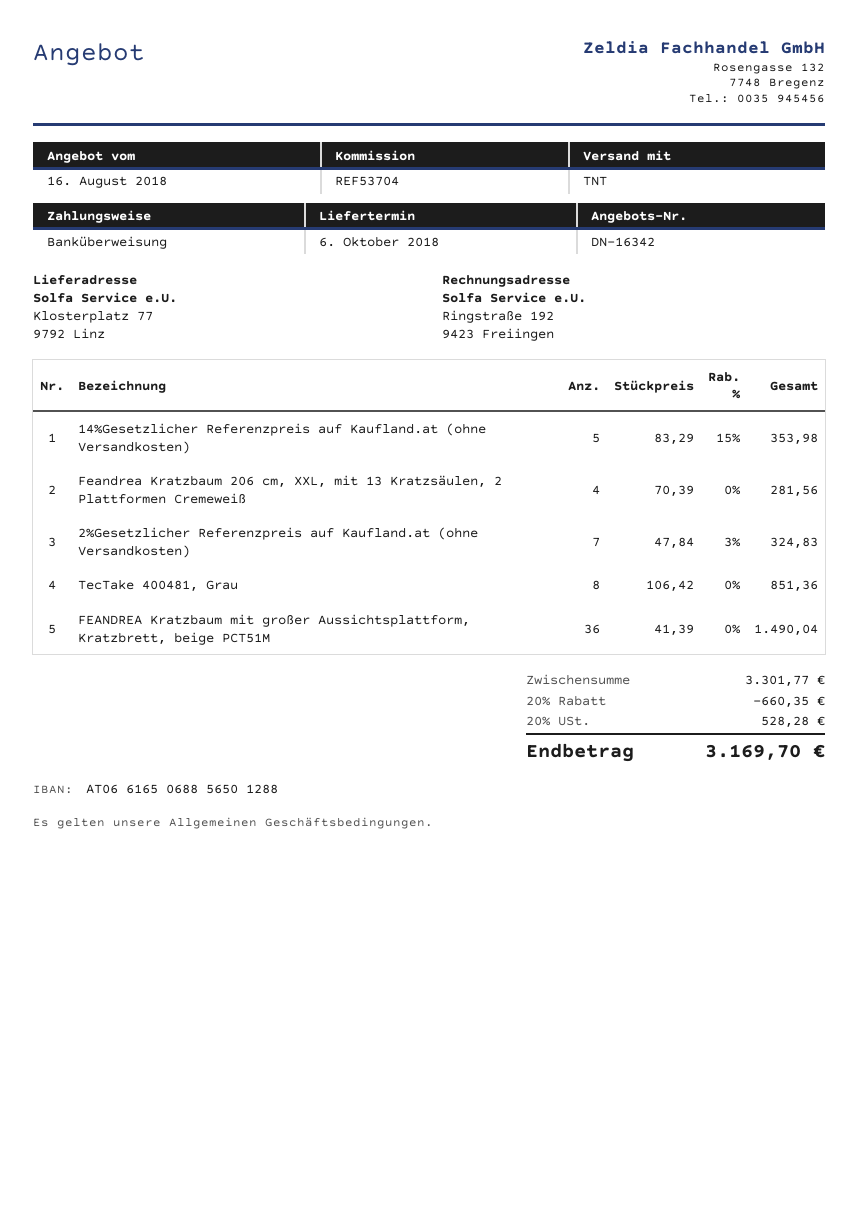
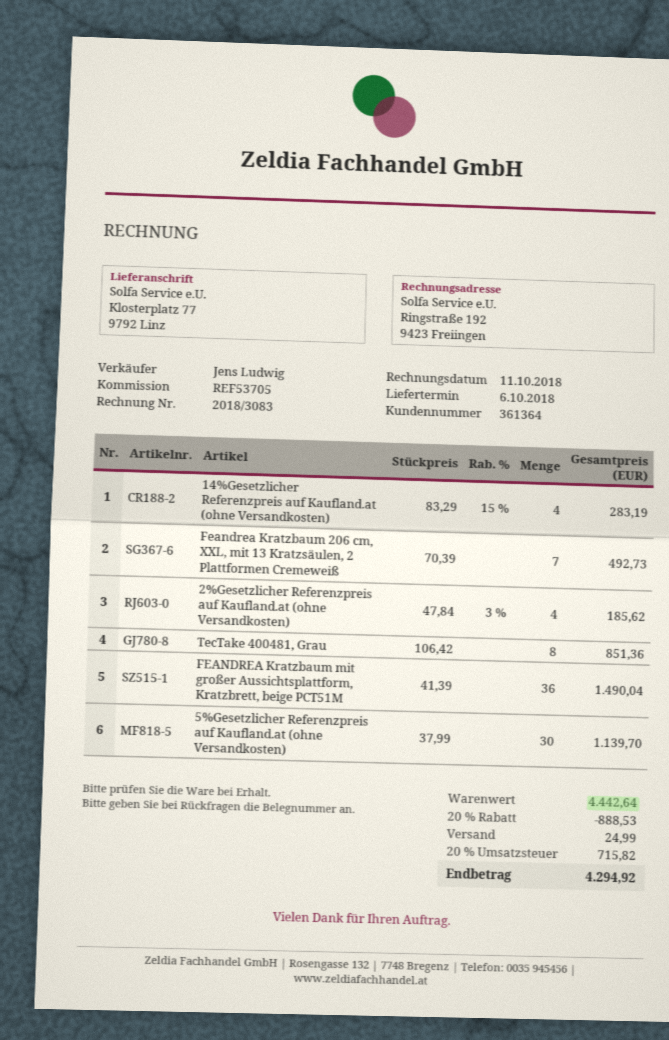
reference: REF53704 -> REF53705
14%Gesetzlicher Referenzpreis auf Kaufland.at (ohne Versandkosten): 5 x 83.29 - 15% = 353.98 -> 4 x 83.29 - 15% = 283.19
Feandrea Kratzbaum 206 cm, XXL, mit 13 Kratzsäulen, 2 Plattformen Cremeweiß: 4 x 70.39 = 281.56 -> 7 x 70.39 = 492.73
2%Gesetzlicher Referenzpreis auf Kaufland.at (ohne Versandkosten): 7 x 47.84 - 3% = 324.83 -> 4 x 47.84 - 3% = 185.62
5%Gesetzlicher Referenzpreis auf Kaufland.at (ohne Versandkosten): none -> 30 x 37.99 = 1139.70
subtotal: 3301.77 -> 4442.64
discount: 20% = 660.35 -> 20% = 888.53
shipping: none -> 24.99
tax: 20% = 528.28 -> 20% = 715.82
total: 3169.70 -> 4294.92

